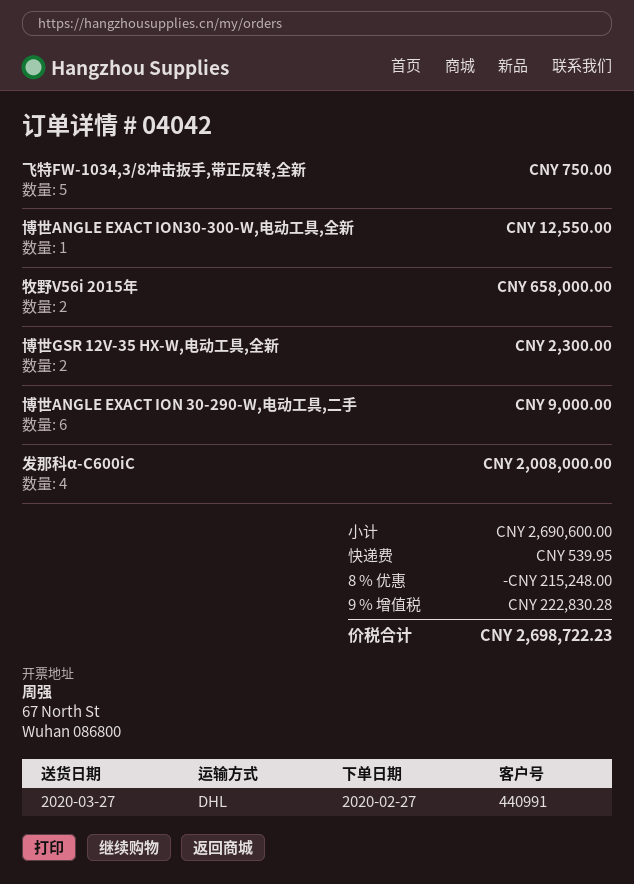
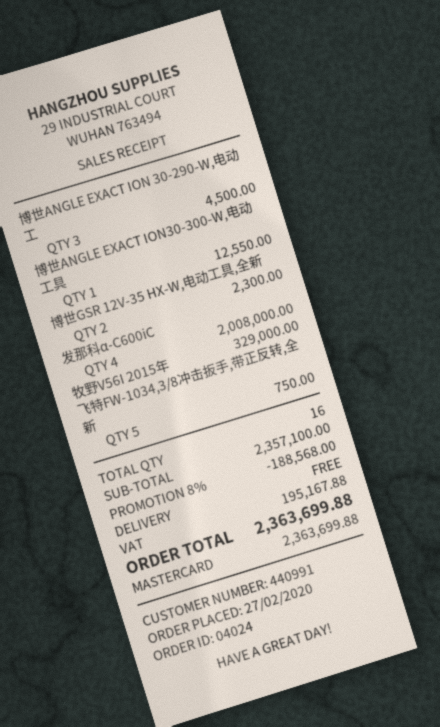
order number: 04042 -> 04024
牧野V56i 2015年: 2 for 658000.00 -> 1 for 329000.00
博世ANGLE EXACT ION 30-290-W,电动工具,二手: 6 for 9000.00 -> 3 for 4500.00
subtotal: 2690600.00 -> 2357100.00
discount: 8% = 215248.00 -> 8% = 188568.00
shipping: 539.95 -> 0.00
tax: 222830.28 -> 195167.88
total: 2698722.23 -> 2363699.88

